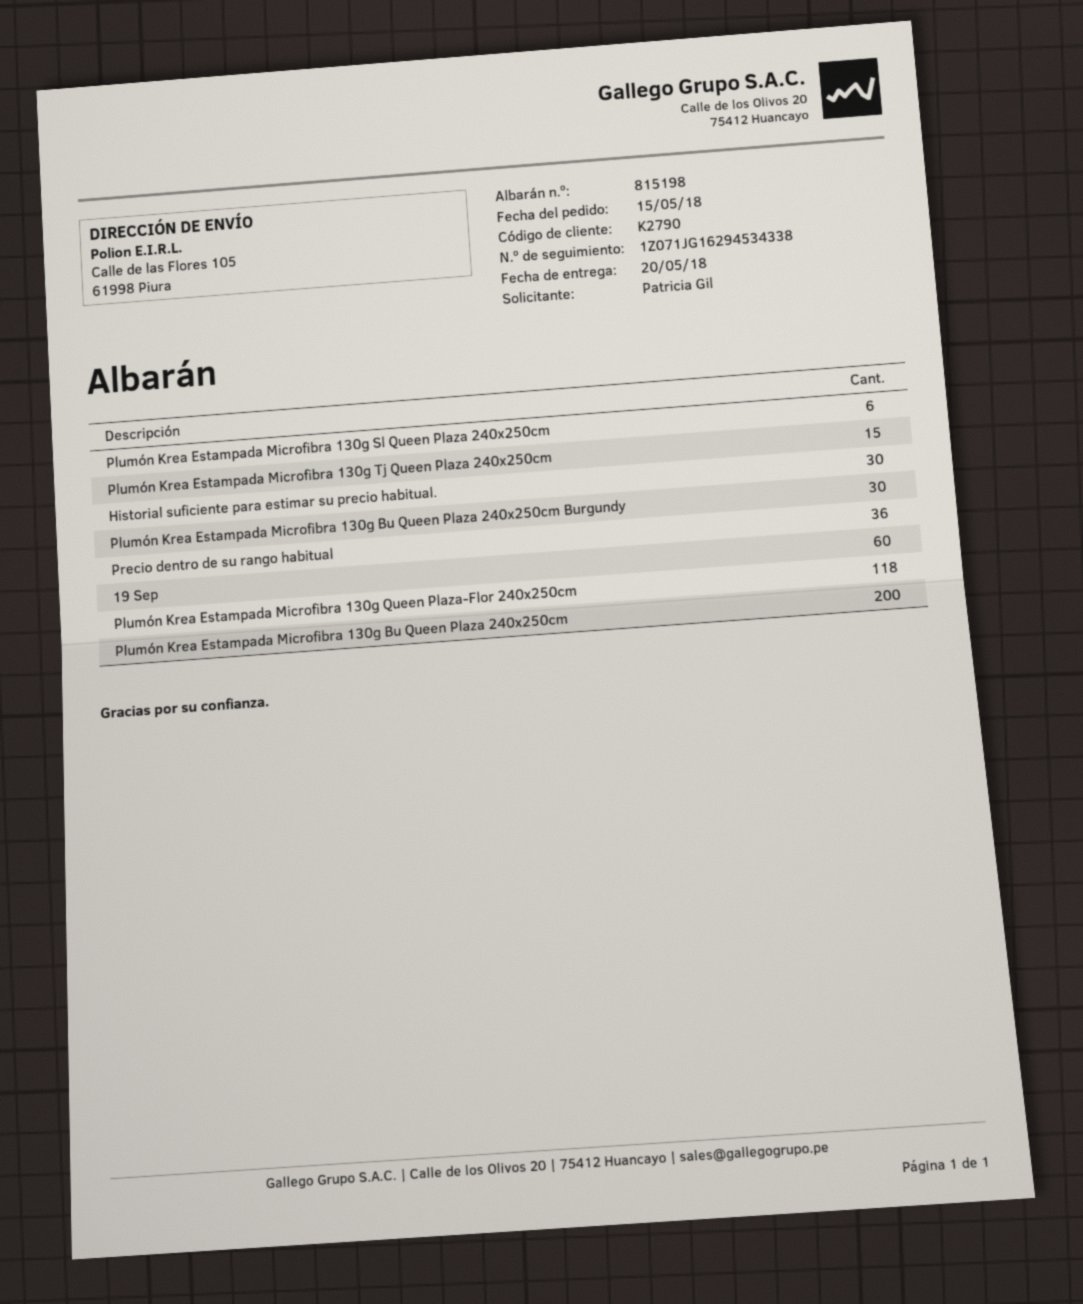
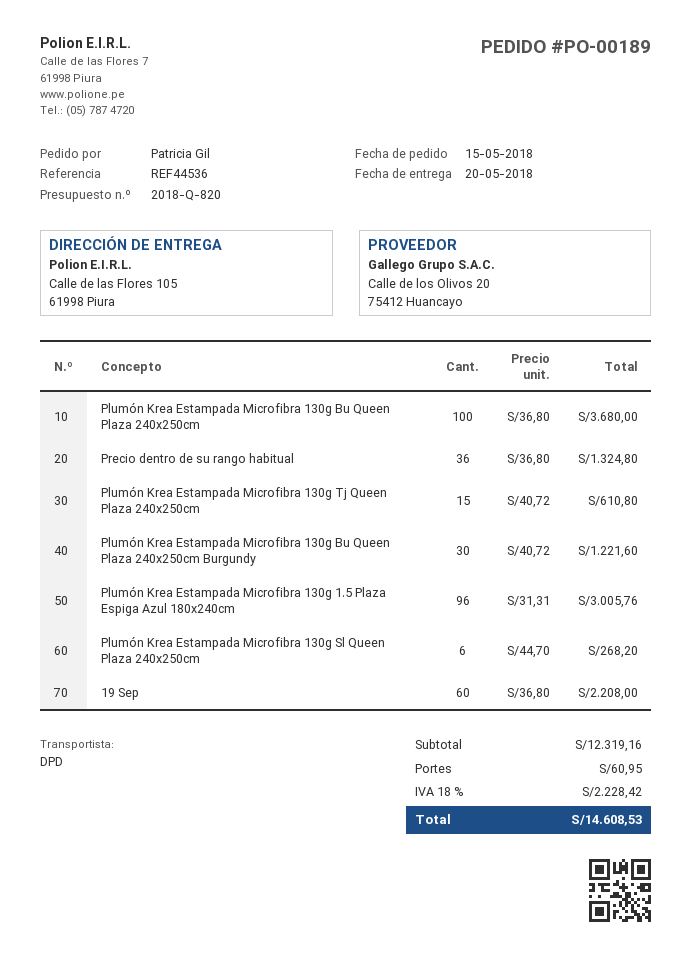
Historial suficiente para estimar su precio habitual.: 30 -> none
Plumón Krea Estampada Microfibra 130g Queen Plaza-Flor 240x250cm: 118 -> none
Plumón Krea Estampada Microfibra 130g Bu Queen Plaza 240x250cm: 200 -> 100
Plumón Krea Estampada Microfibra 130g 1.5 Plaza Espiga Azul 180x240cm: none -> 96

